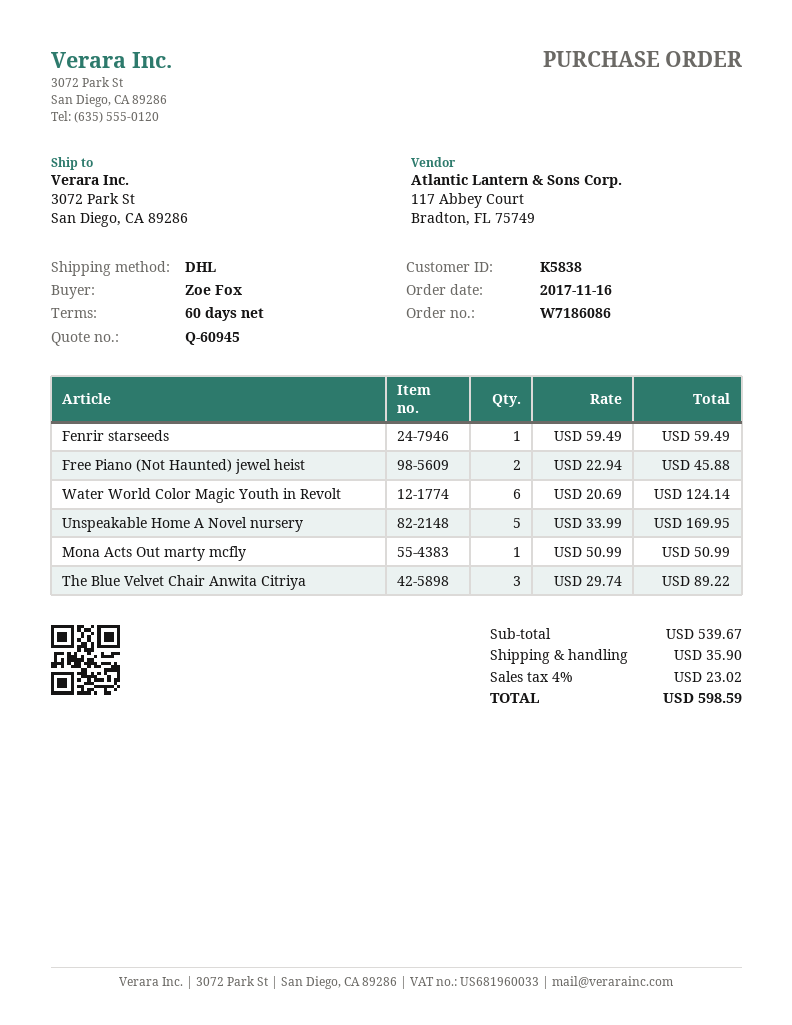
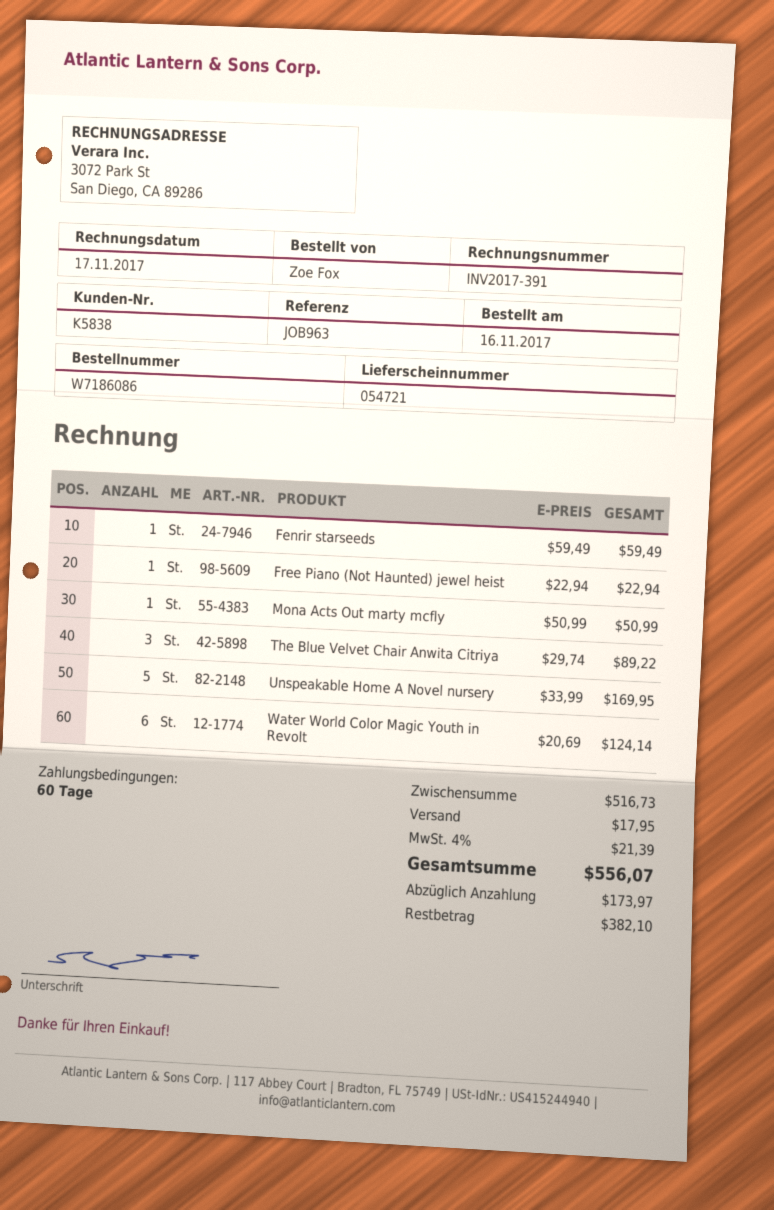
Free Piano (Not Haunted) jewel heist: 2 x 22.94 = 45.88 -> 1 x 22.94 = 22.94
subtotal: 539.67 -> 516.73
shipping: 35.90 -> 17.95
tax: 4% = 23.02 -> 4% = 21.39
total: 598.59 -> 556.07

